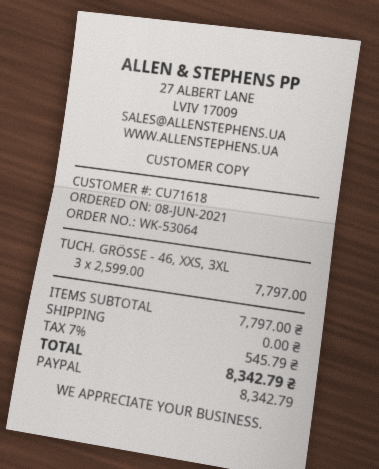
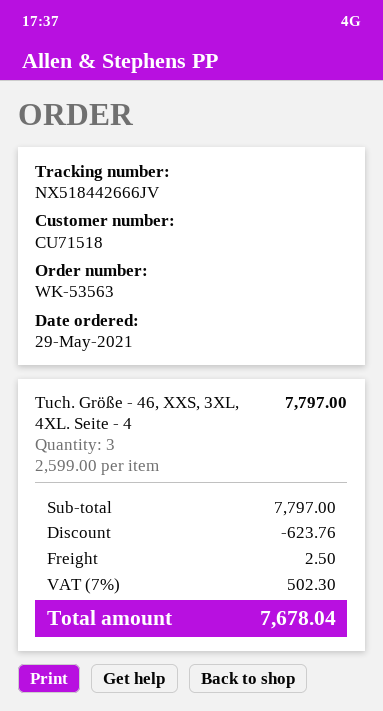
order number: WK-53064 -> WK-53563
order date: 2021-06-08 -> 2021-05-29
customer number: CU71618 -> CU71518
discount: none -> 623.76
shipping: 0.00 -> 2.50
tax: 7% = 545.79 -> 7% = 502.30
total: 8342.79 -> 7678.04

